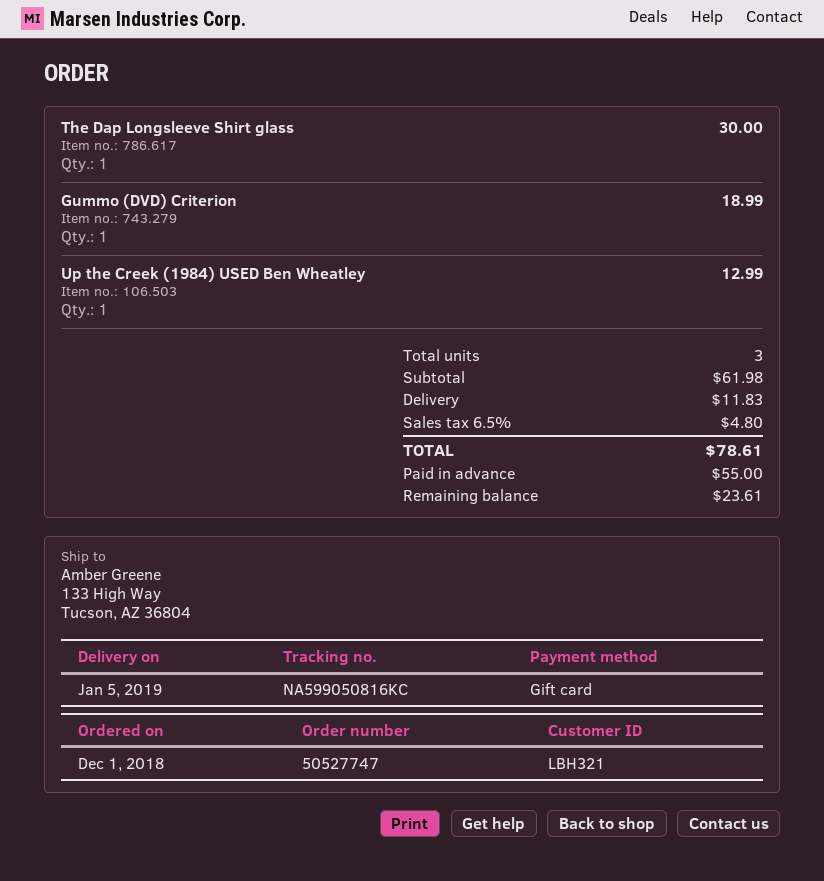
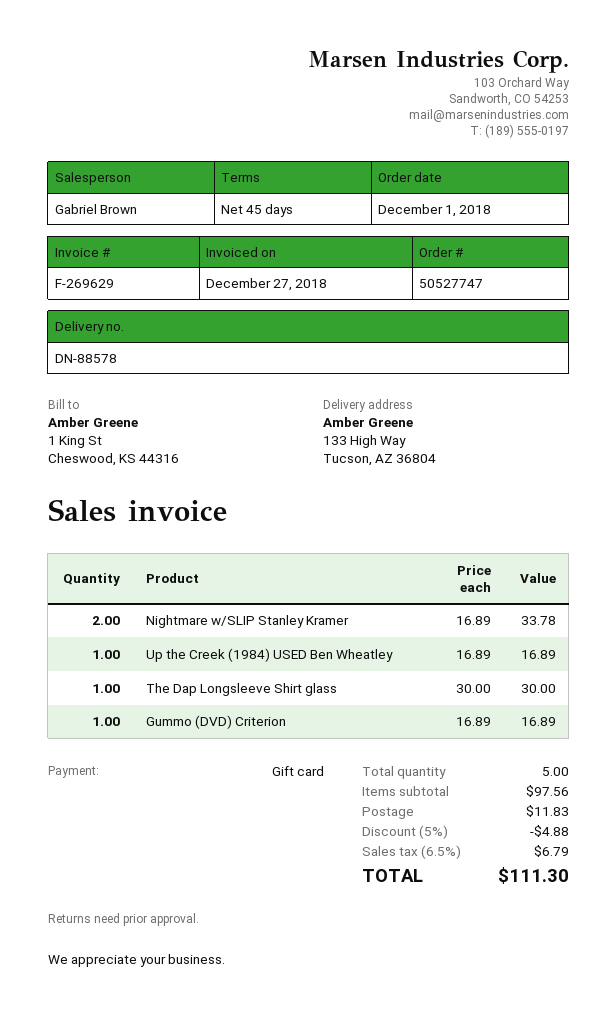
Gummo (DVD) Criterion: 1 for 18.99 -> 1 for 16.89
Up the Creek (1984) USED Ben Wheatley: 1 for 12.99 -> 1 for 16.89
Nightmare w/SLIP Stanley Kramer: none -> 2 for 33.78
total quantity: 3 -> 5
subtotal: 61.98 -> 97.56
discount: none -> 5% = 4.88
tax: 6.5% = 4.80 -> 6.5% = 6.79
total: 78.61 -> 111.30

